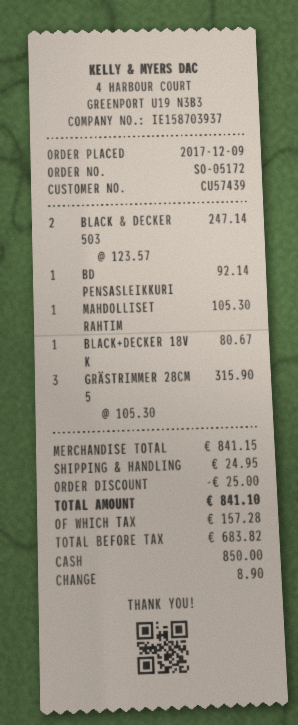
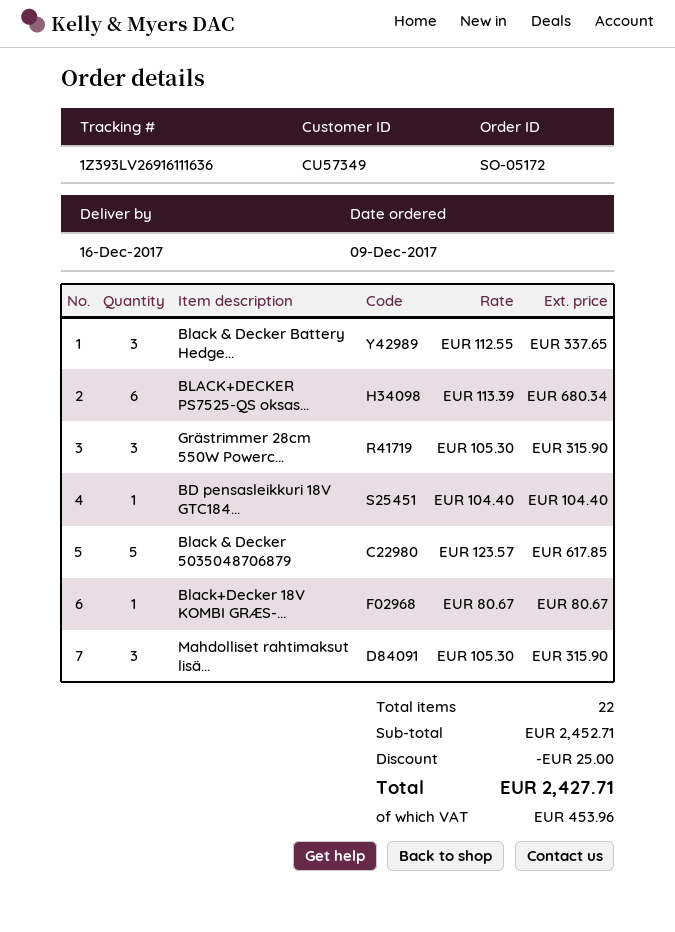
customer number: CU57439 -> CU57349
BLACK & DECKER 503: 2 x 123.57 = 247.14 -> 5 x 123.57 = 617.85
BD PENSASLEIKKURI: 1 x 92.14 = 92.14 -> 1 x 104.40 = 104.40
MAHDOLLISET RAHTIM: 1 x 105.30 = 105.30 -> 3 x 105.30 = 315.90
Black & Decker Battery Hedge...: none -> 3 x 112.55 = 337.65
BLACK+DECKER PS7525-QS oksas...: none -> 6 x 113.39 = 680.34
subtotal: 841.15 -> 2452.71
shipping: 24.95 -> none
tax: 157.28 -> 453.96
total: 841.10 -> 2427.71

